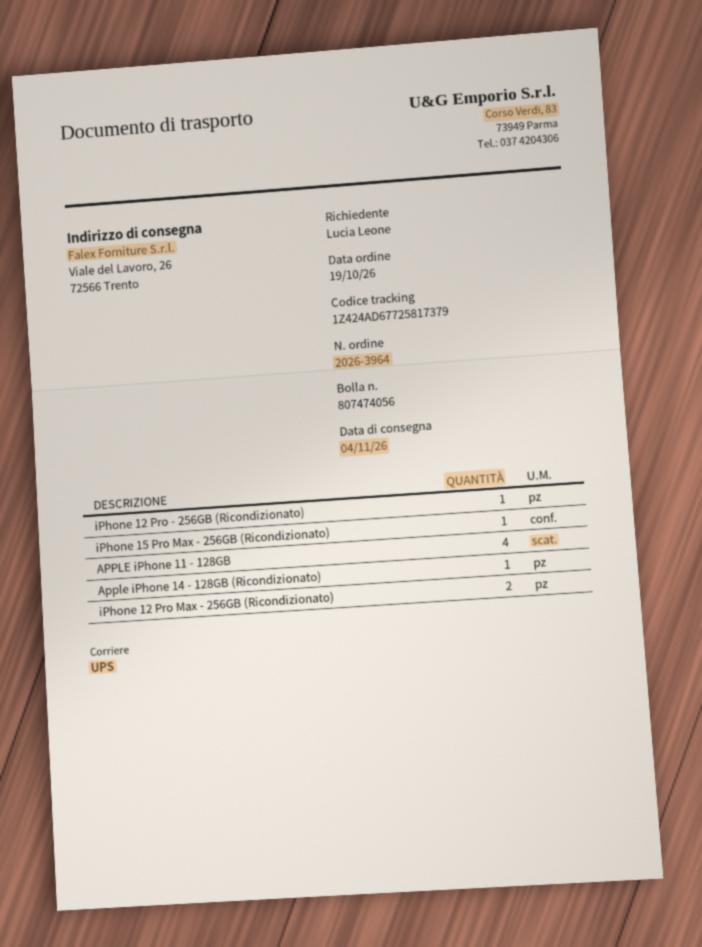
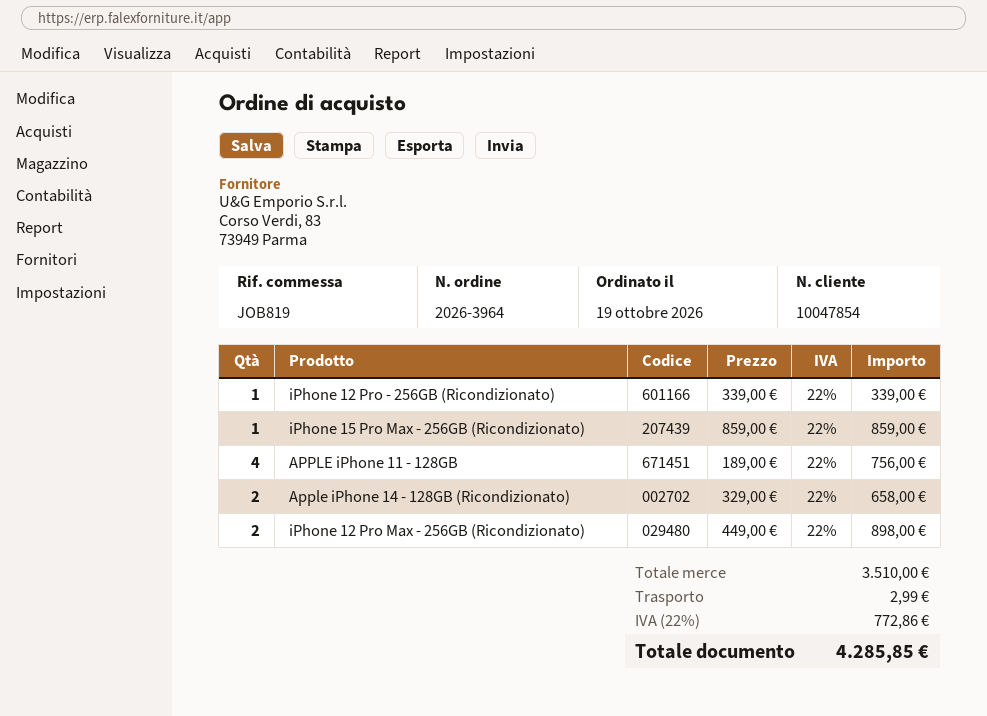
Apple iPhone 14 - 128GB (Ricondizionato): 1 -> 2

